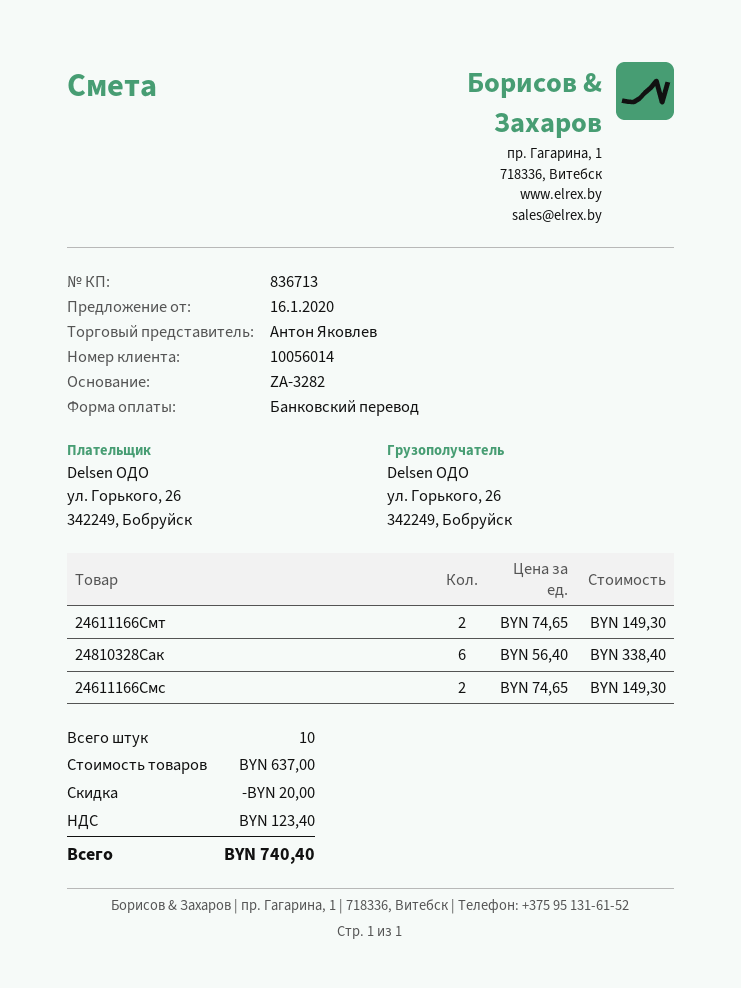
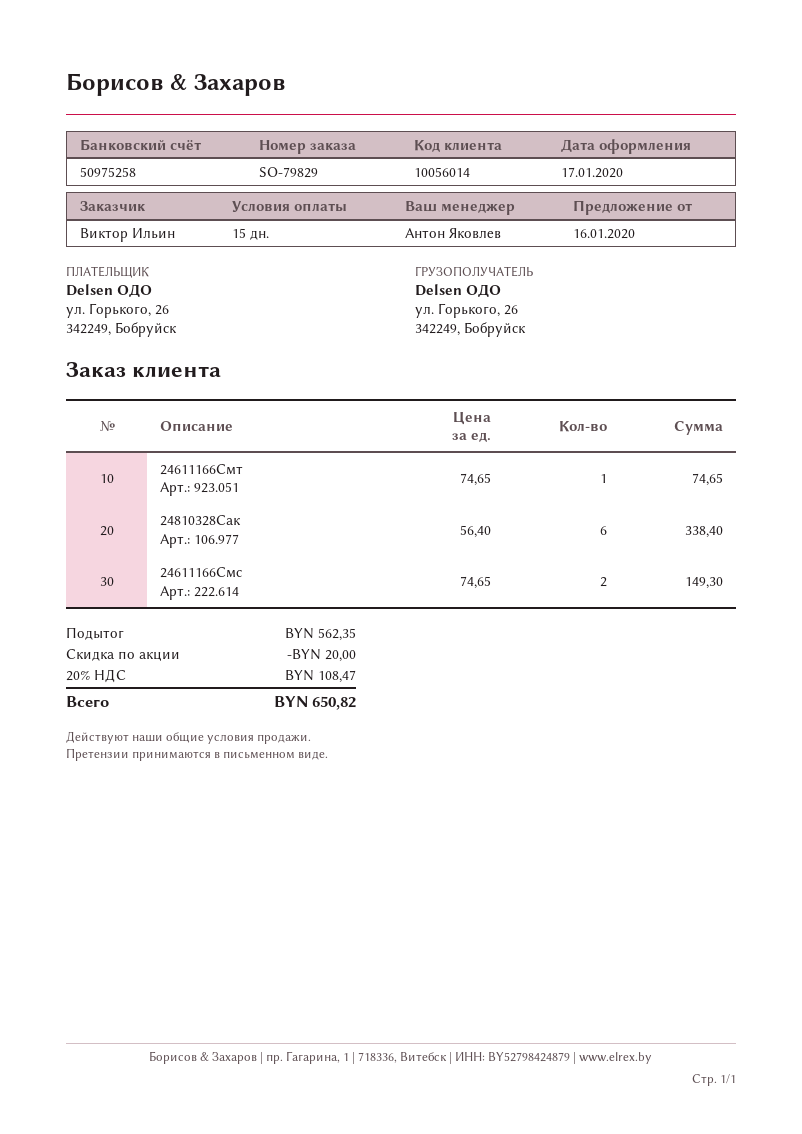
24611166Смт: 2 x 74.65 = 149.30 -> 1 x 74.65 = 74.65
subtotal: 637.00 -> 562.35
tax: 123.40 -> 108.47
total: 740.40 -> 650.82

